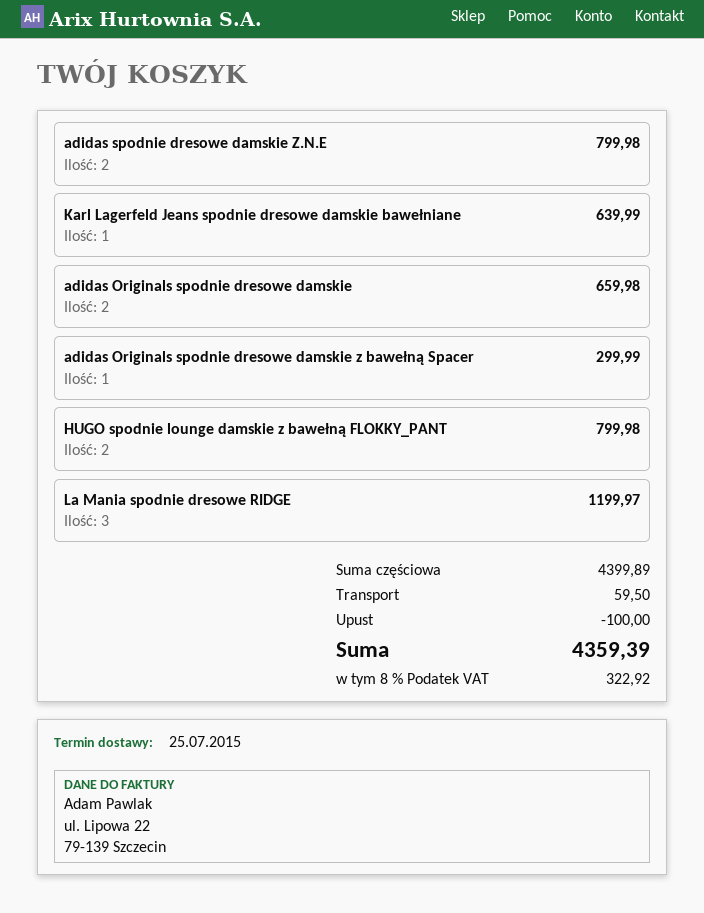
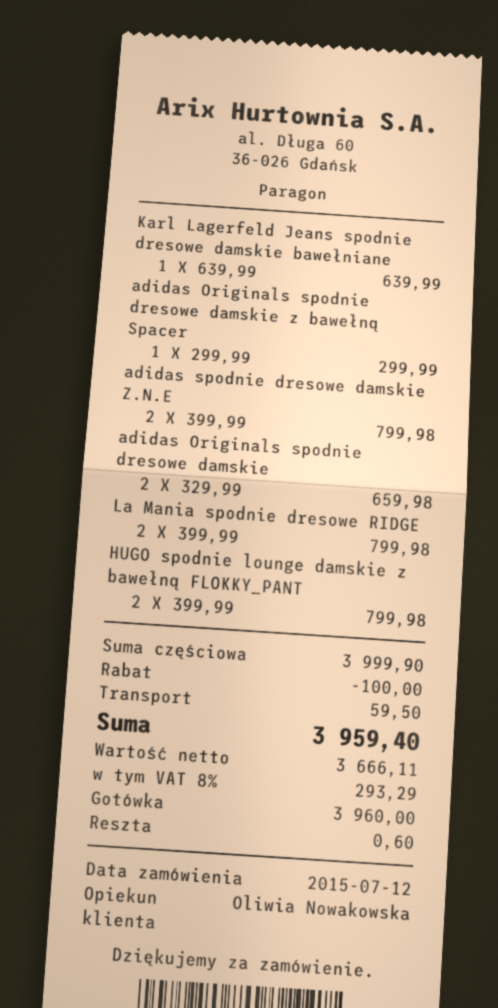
La Mania spodnie dresowe RIDGE: 3 for 1199.97 -> 2 for 799.98
subtotal: 4399.89 -> 3999.90
tax: 8% = 322.92 -> 8% = 293.29
total: 4359.39 -> 3959.40

